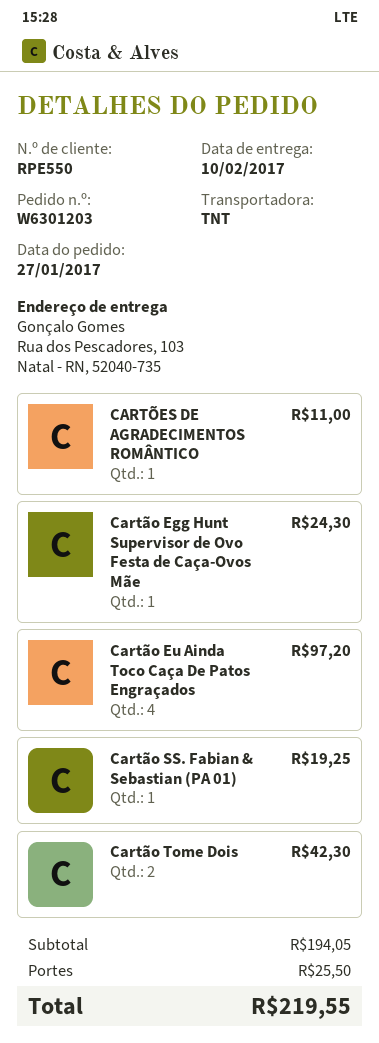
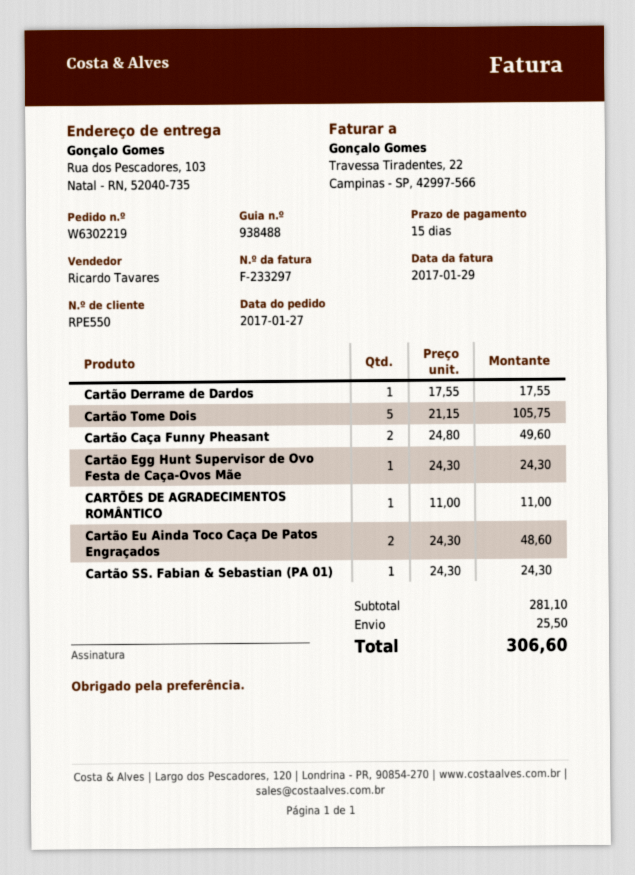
order number: W6301203 -> W6302219
Cartão Eu Ainda Toco Caça De Patos Engraçados: 4 for 97.20 -> 2 for 48.60
Cartão SS. Fabian & Sebastian (PA 01): 1 for 19.25 -> 1 for 24.30
Cartão Tome Dois: 2 for 42.30 -> 5 for 105.75
Cartão Derrame de Dardos: none -> 1 for 17.55
Cartão Caça Funny Pheasant: none -> 2 for 49.60
subtotal: 194.05 -> 281.10
total: 219.55 -> 306.60

